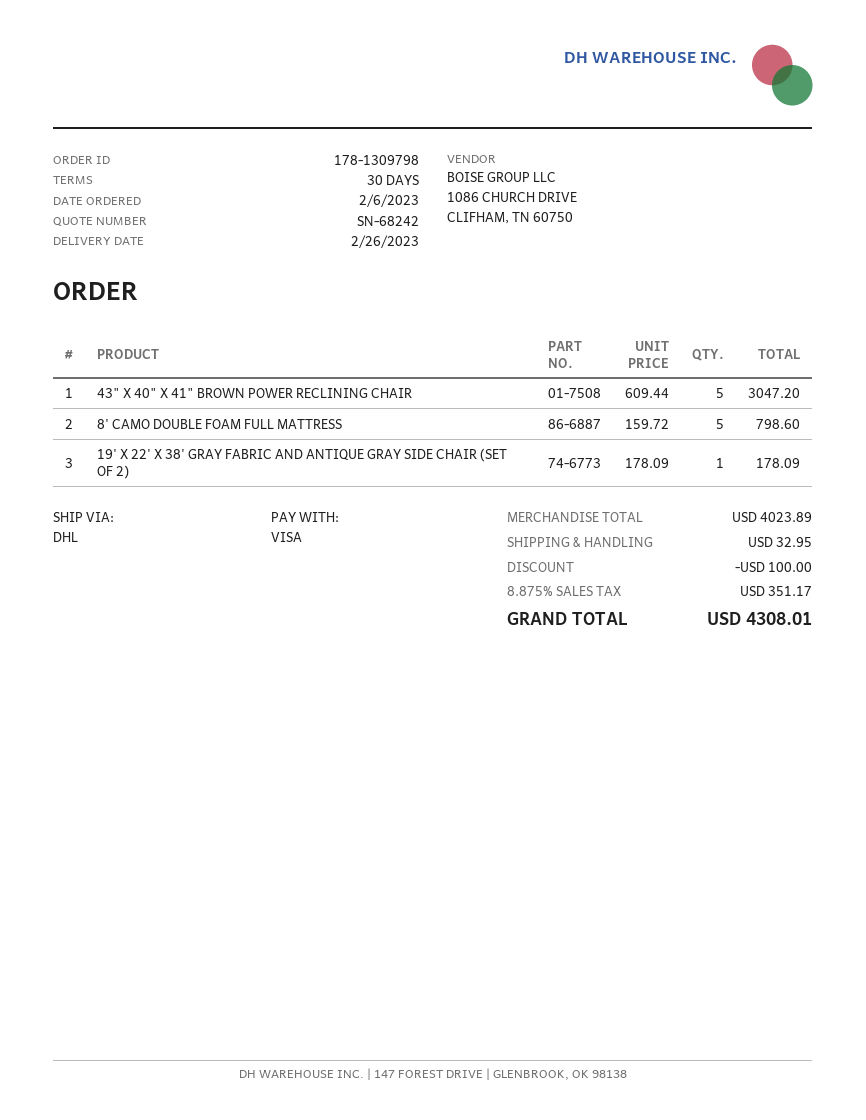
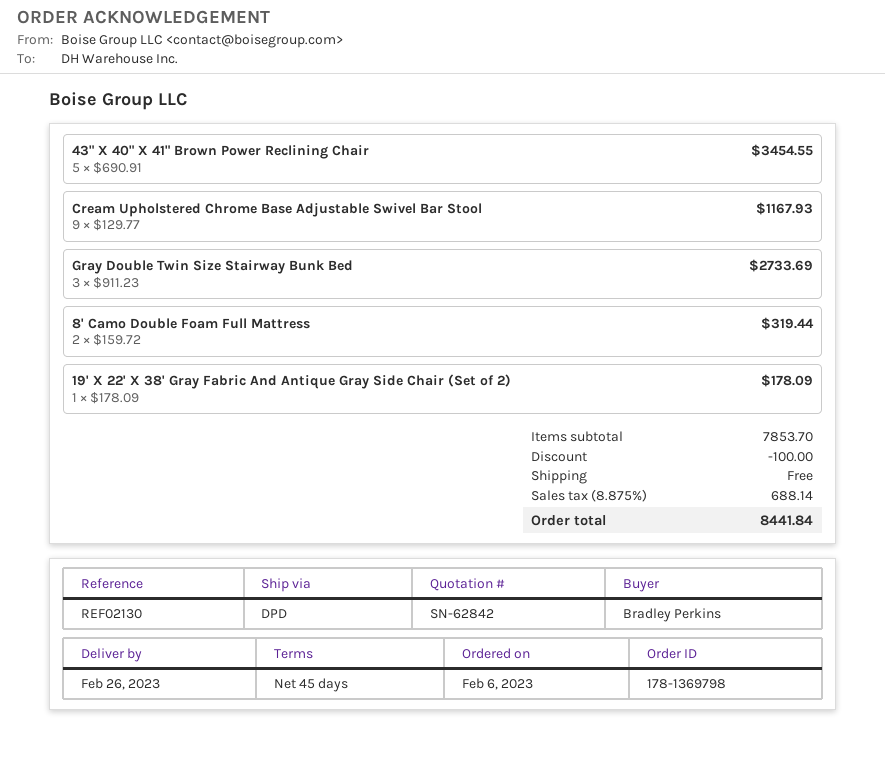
quote number: SN-68242 -> SN-62842
order number: 178-1309798 -> 178-1369798
payment terms: 30 days -> 45 days
shipping method: DHL -> DPD
43" X 40" X 41" BROWN POWER RECLINING CHAIR: 5 x 609.44 = 3047.20 -> 5 x 690.91 = 3454.55
8' CAMO DOUBLE FOAM FULL MATTRESS: 5 x 159.72 = 798.60 -> 2 x 159.72 = 319.44
Cream Upholstered Chrome Base Adjustable Swivel Bar Stool: none -> 9 x 129.77 = 1167.93
Gray Double Twin Size Stairway Bunk Bed: none -> 3 x 911.23 = 2733.69
subtotal: 4023.89 -> 7853.70
shipping: 32.95 -> 0.00
tax: 8.875% = 351.17 -> 8.875% = 688.14
total: 4308.01 -> 8441.84

